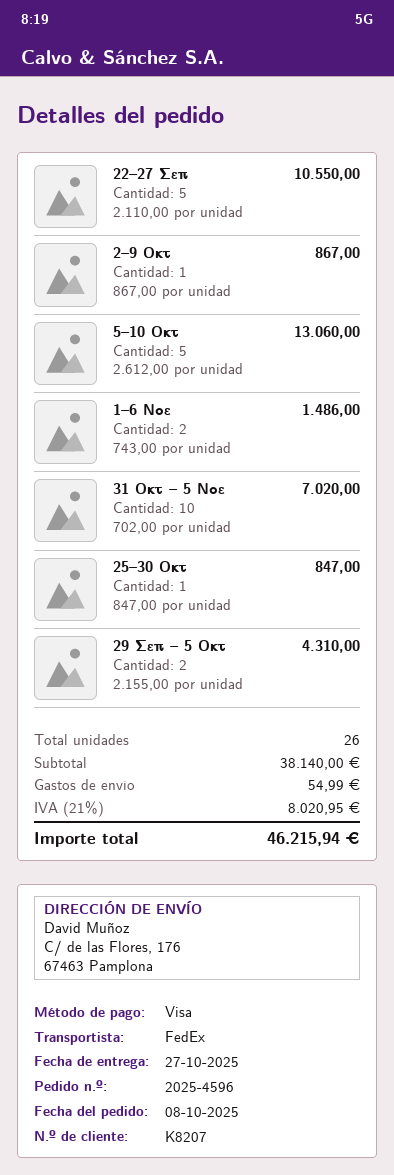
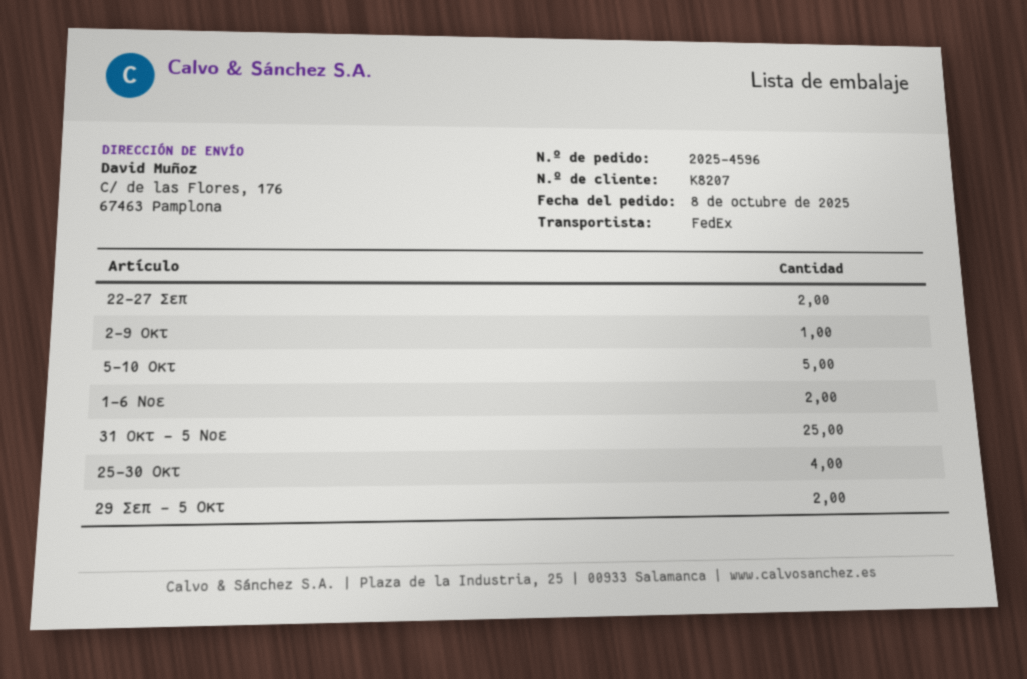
22–27 Σεπ: 5 -> 2
31 Οκτ – 5 Νοε: 10 -> 25
25–30 Οκτ: 1 -> 4

